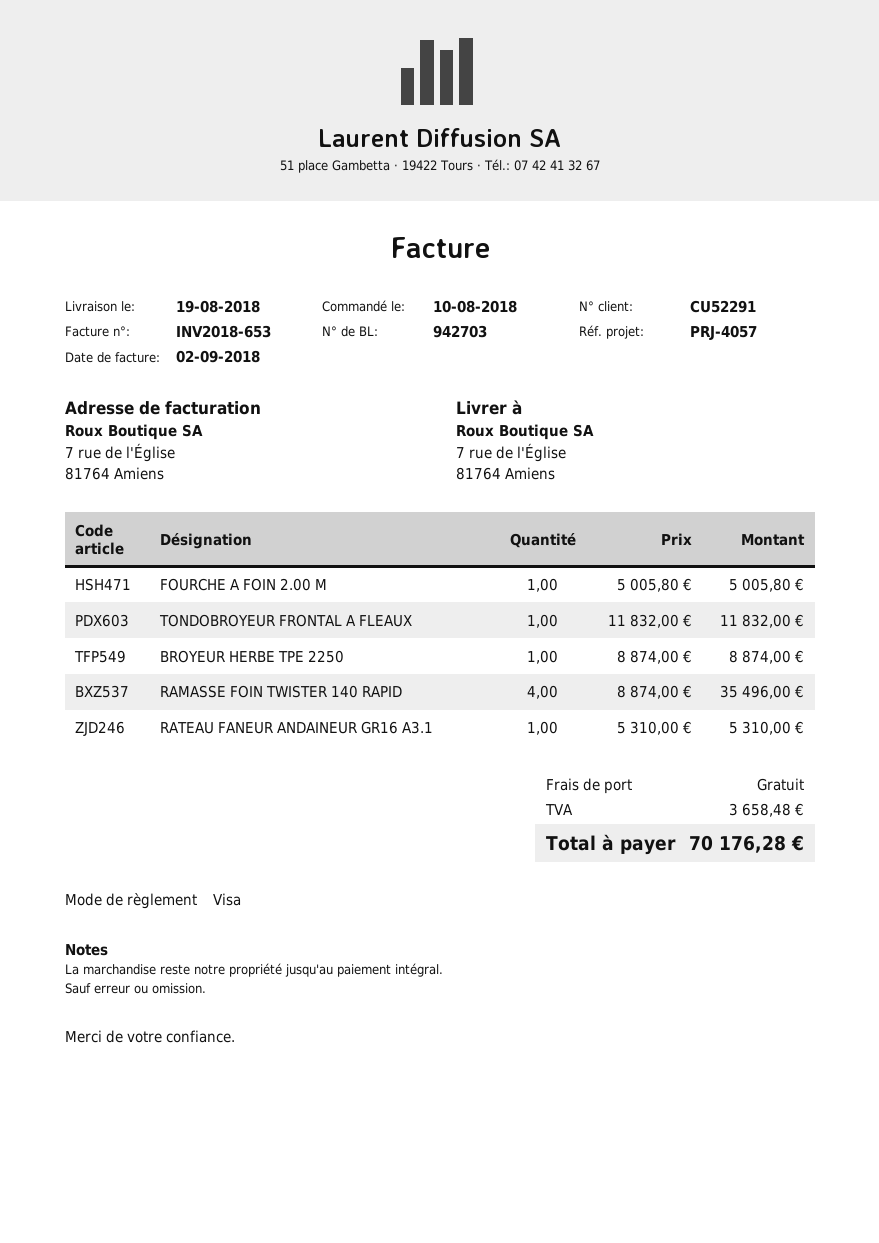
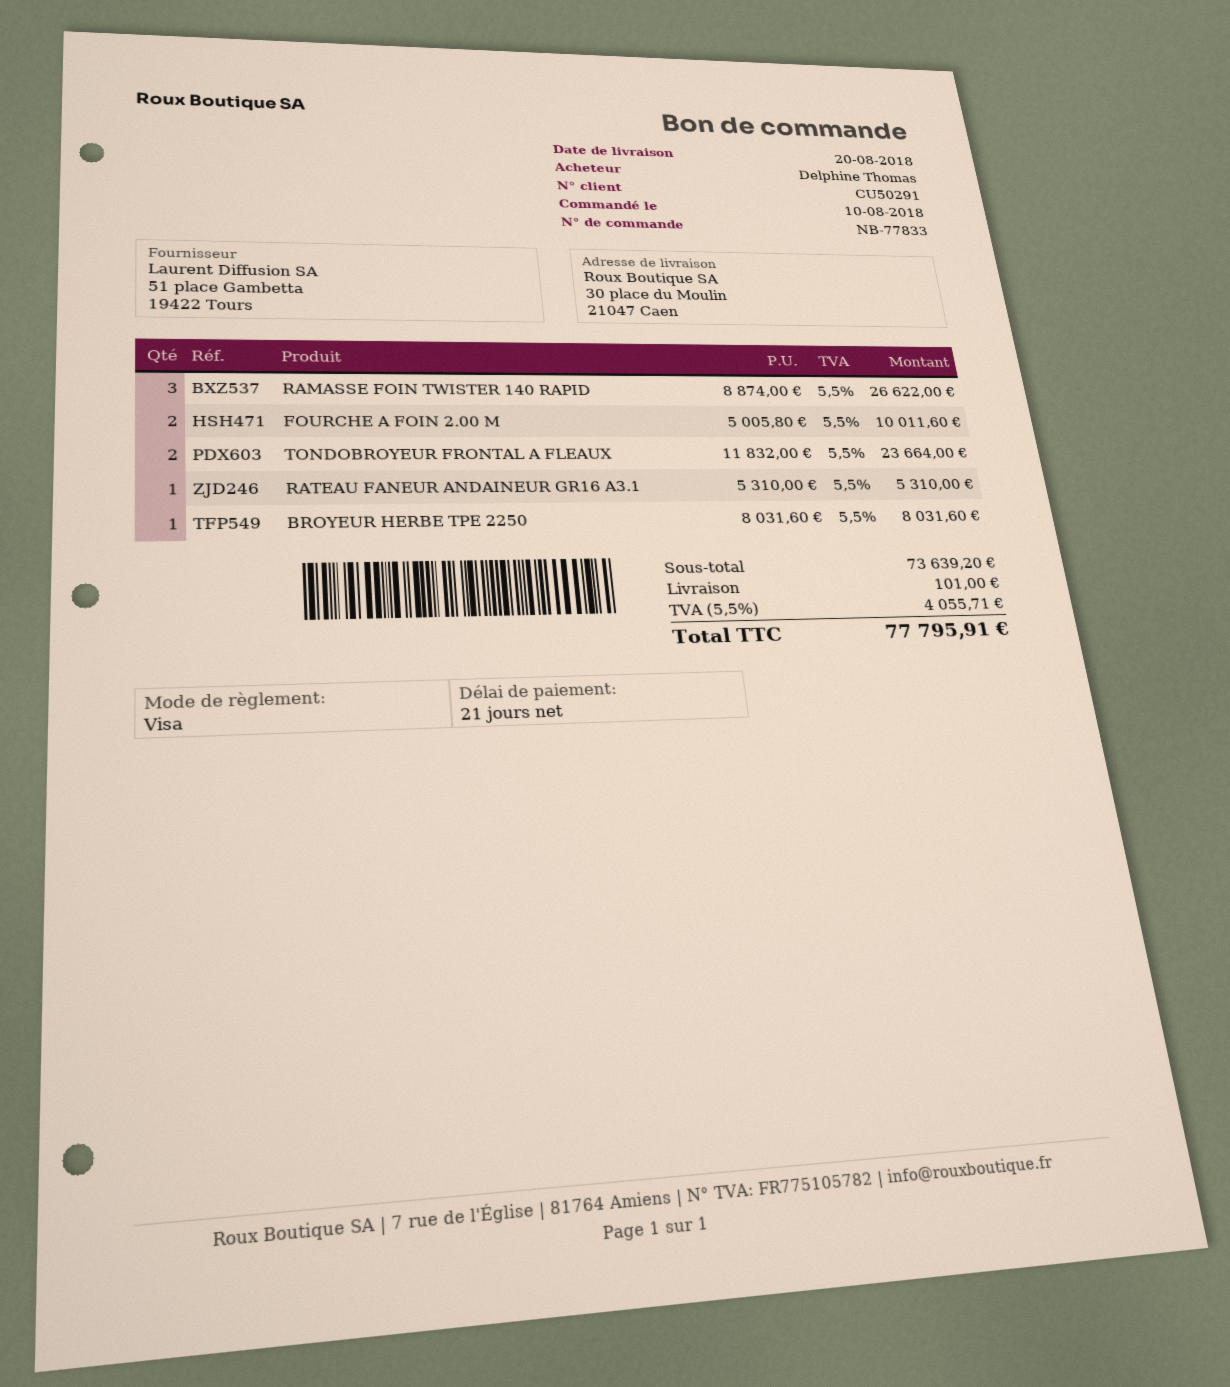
delivery date: 2018-08-19 -> 2018-08-20
customer number: CU52291 -> CU50291
ship to: 7 rue de l'Église, 81764 Amiens -> 30 place du Moulin, 21047 Caen
FOURCHE A FOIN 2.00 M: 1 x 5005.80 = 5005.80 -> 2 x 5005.80 = 10011.60
TONDOBROYEUR FRONTAL A FLEAUX: 1 x 11832.00 = 11832.00 -> 2 x 11832.00 = 23664.00
BROYEUR HERBE TPE 2250: 1 x 8874.00 = 8874.00 -> 1 x 8031.60 = 8031.60
RAMASSE FOIN TWISTER 140 RAPID: 4 x 8874.00 = 35496.00 -> 3 x 8874.00 = 26622.00
shipping: 0.00 -> 101.00
tax: 3658.48 -> 4055.71
total: 70176.28 -> 77795.91

